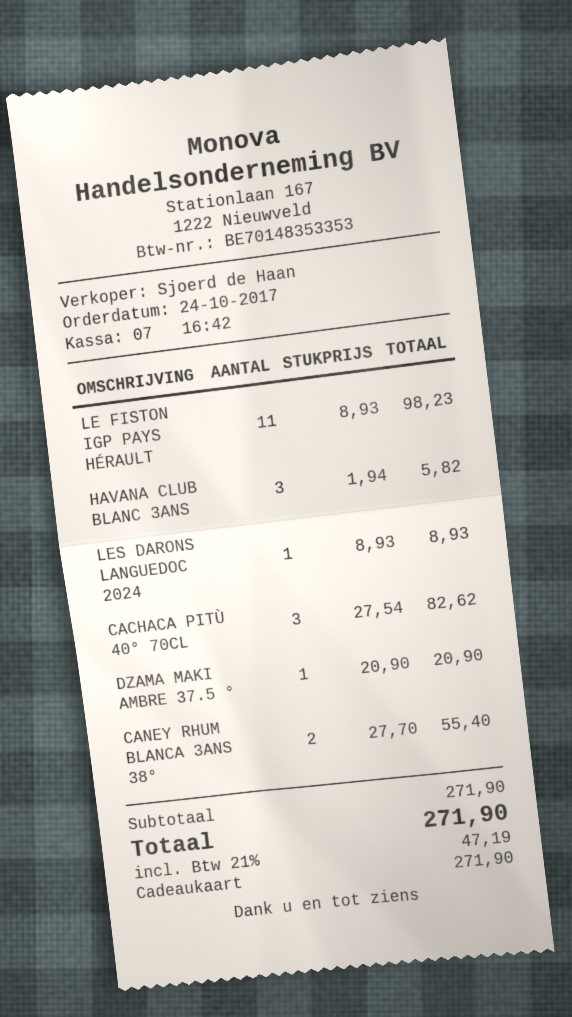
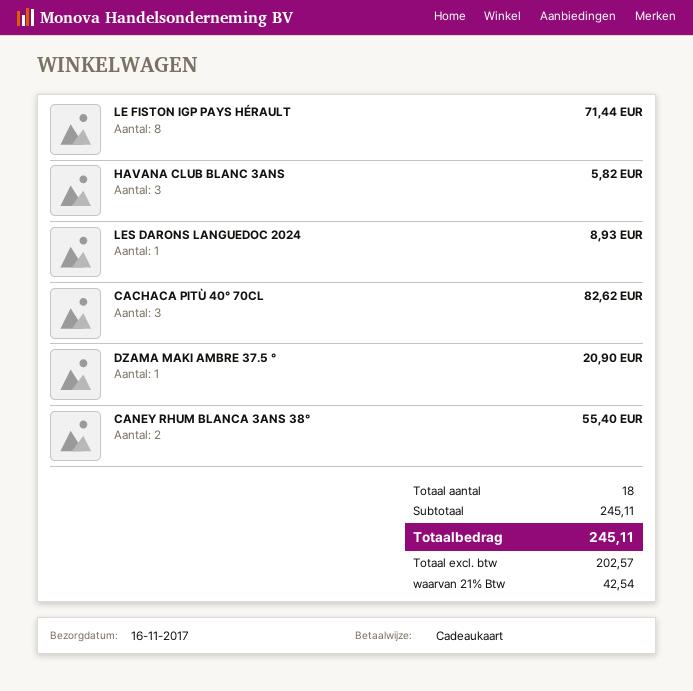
LE FISTON IGP PAYS HÉRAULT: 11 for 98.23 -> 8 for 71.44
subtotal: 271.90 -> 245.11
tax: 21% = 47.19 -> 21% = 42.54
total: 271.90 -> 245.11

